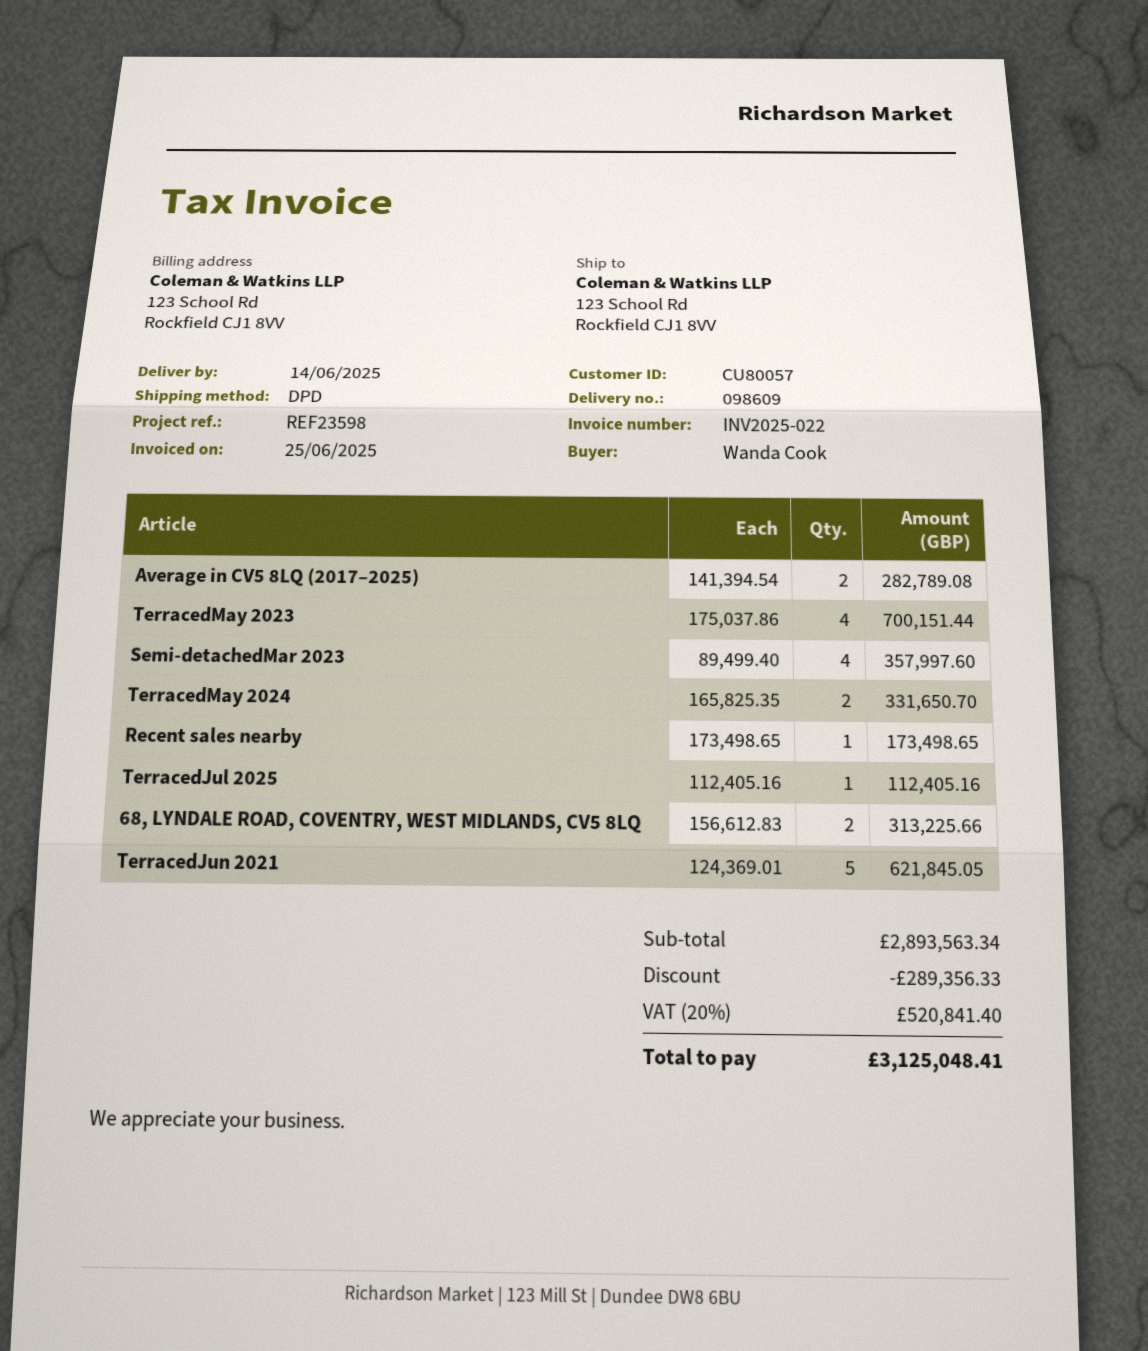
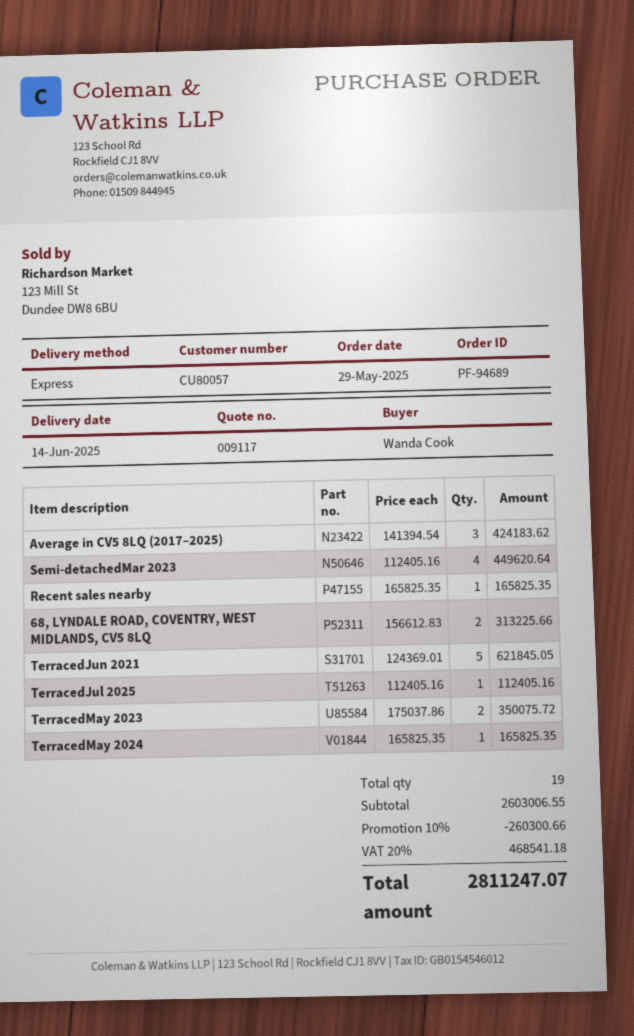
shipping method: DPD -> express
Average in CV5 8LQ (2017–2025): 2 x 141394.54 = 282789.08 -> 3 x 141394.54 = 424183.62
TerracedMay 2023: 4 x 175037.86 = 700151.44 -> 2 x 175037.86 = 350075.72
Semi-detachedMar 2023: 4 x 89499.40 = 357997.60 -> 4 x 112405.16 = 449620.64
TerracedMay 2024: 2 x 165825.35 = 331650.70 -> 1 x 165825.35 = 165825.35
Recent sales nearby: 1 x 173498.65 = 173498.65 -> 1 x 165825.35 = 165825.35
subtotal: 2893563.34 -> 2603006.55
discount: 289356.33 -> 260300.66
tax: 20% = 520841.40 -> 20% = 468541.18
total: 3125048.41 -> 2811247.07

